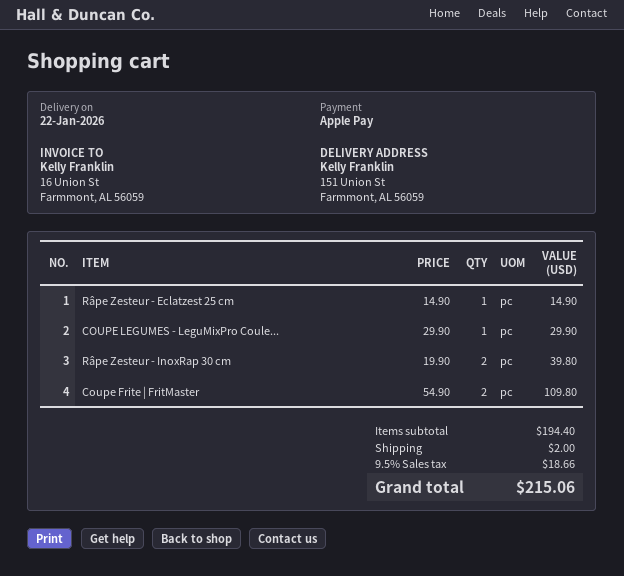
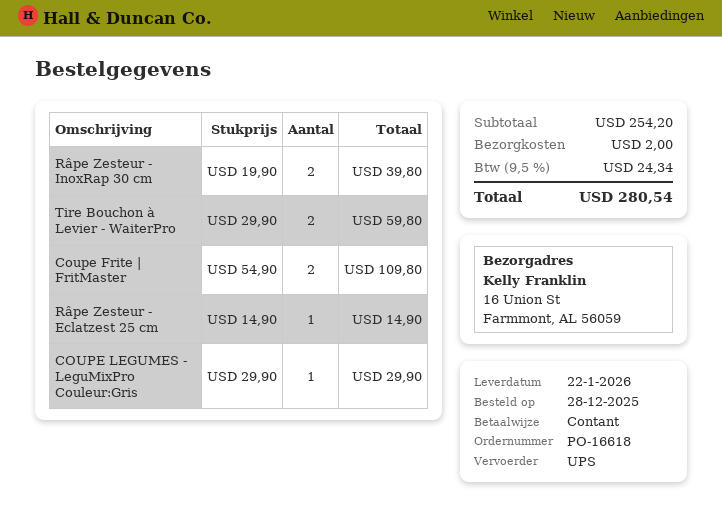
payment method: Apple Pay -> cash
ship to: 151 Union St, Farmmont, AL 56059 -> 16 Union St, Farmmont, AL 56059
Tire Bouchon à Levier - WaiterPro: none -> 2 x 29.90 = 59.80
subtotal: 194.40 -> 254.20
tax: 9.5% = 18.66 -> 9.5% = 24.34
total: 215.06 -> 280.54

